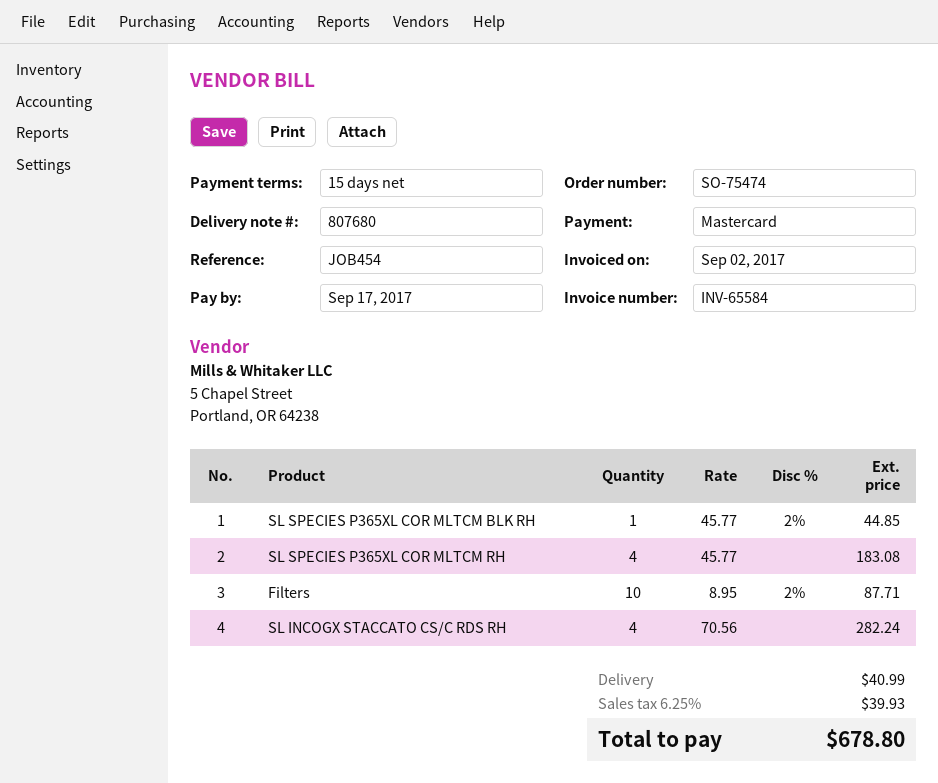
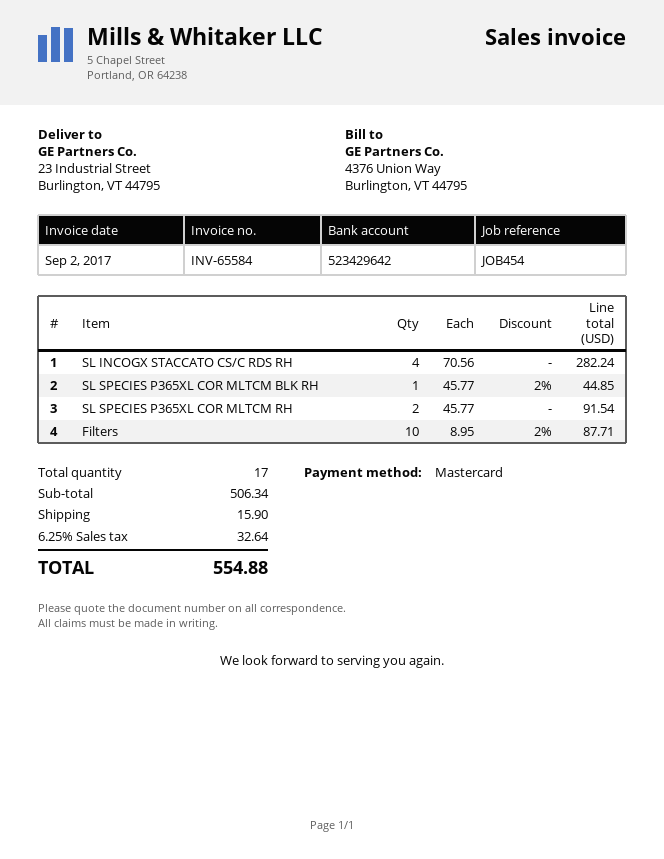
SL SPECIES P365XL COR MLTCM RH: 4 x 45.77 = 183.08 -> 2 x 45.77 = 91.54
shipping: 40.99 -> 15.90
tax: 6.25% = 39.93 -> 6.25% = 32.64
total: 678.80 -> 554.88

